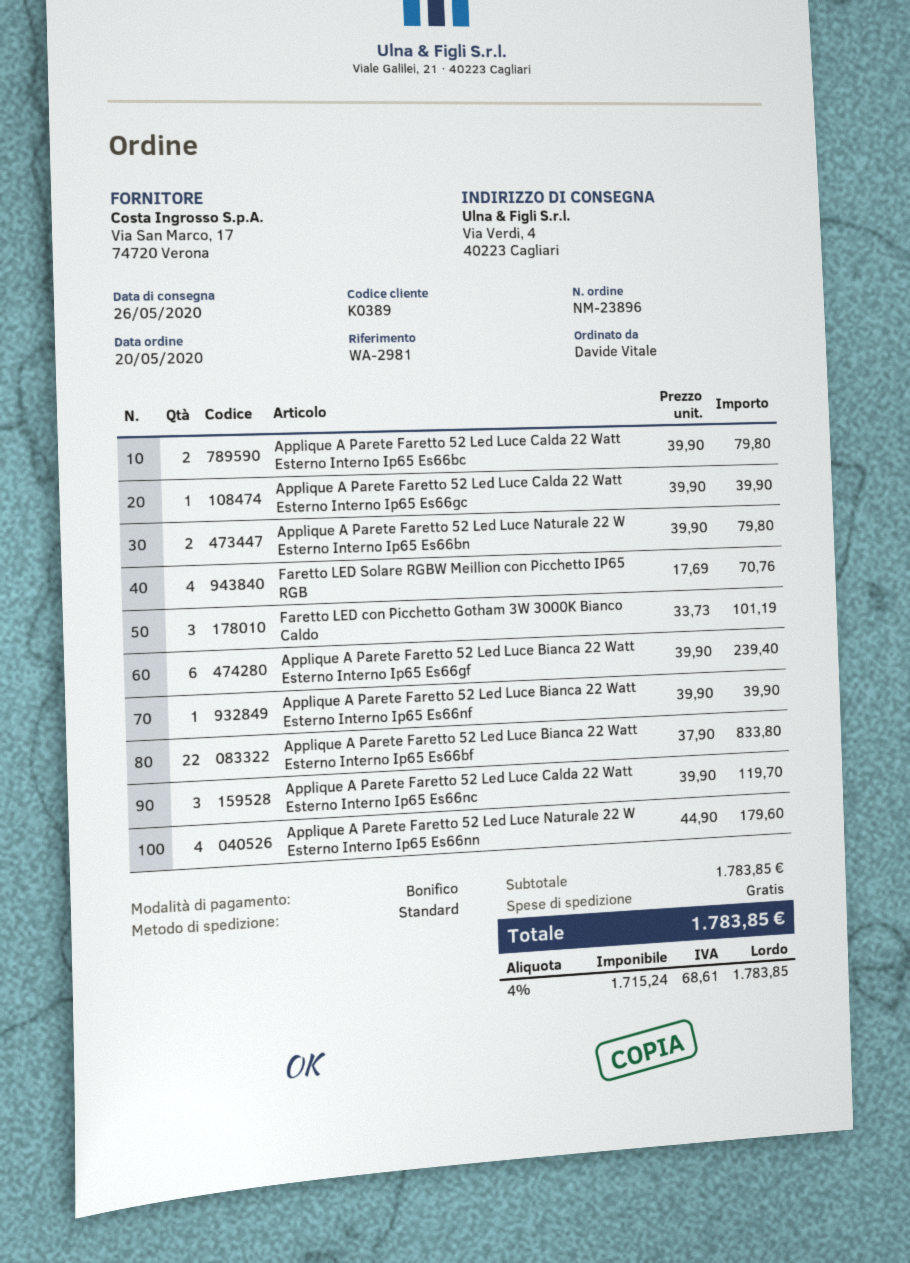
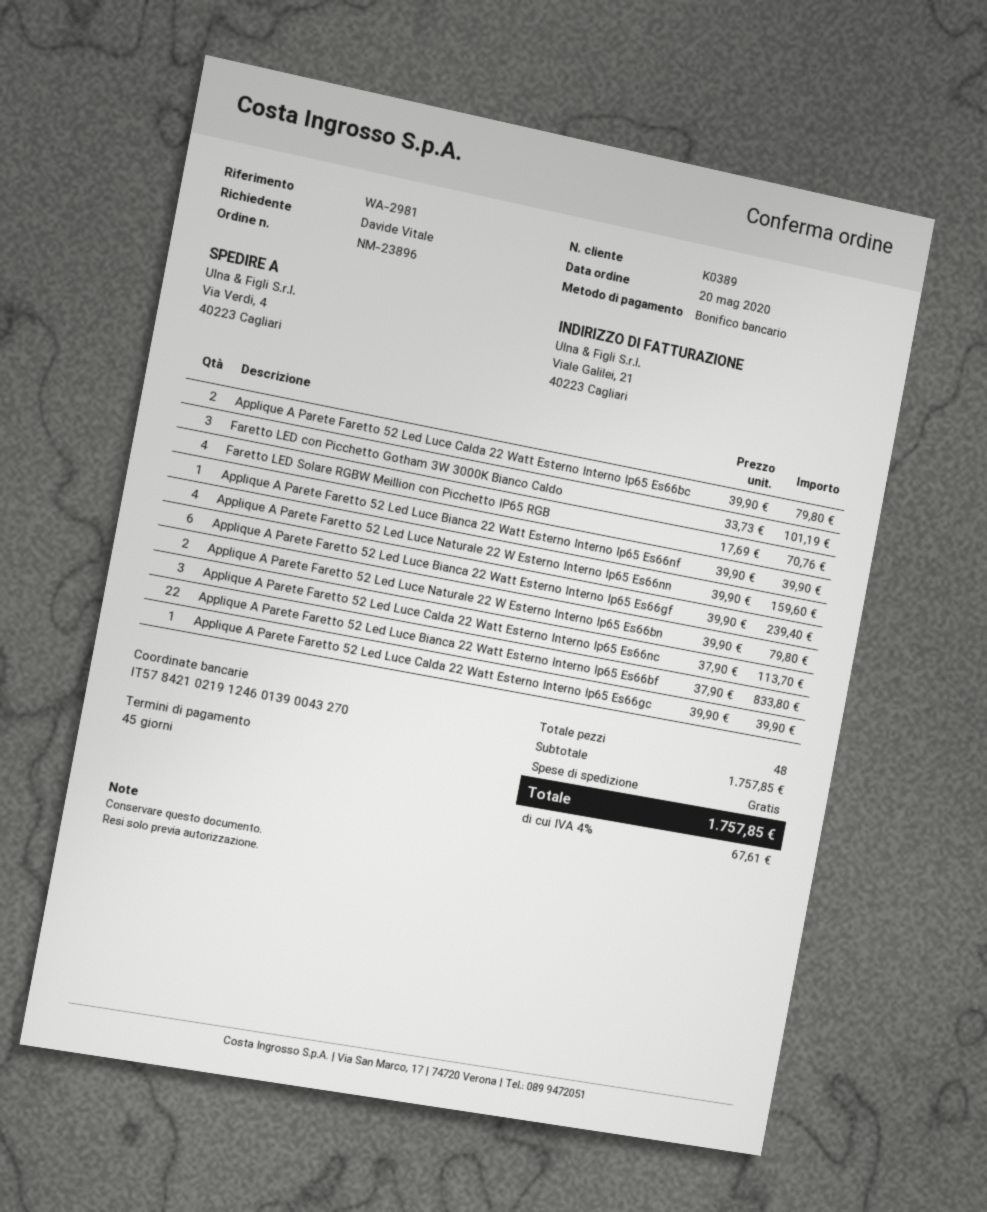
Applique A Parete Faretto 52 Led Luce Calda 22 Watt Esterno Interno Ip65 Es66nc: 3 x 39.90 = 119.70 -> 3 x 37.90 = 113.70
Applique A Parete Faretto 52 Led Luce Naturale 22 W Esterno Interno Ip65 Es66nn: 4 x 44.90 = 179.60 -> 4 x 39.90 = 159.60
subtotal: 1783.85 -> 1757.85
tax: 4% = 68.61 -> 4% = 67.61
total: 1783.85 -> 1757.85

